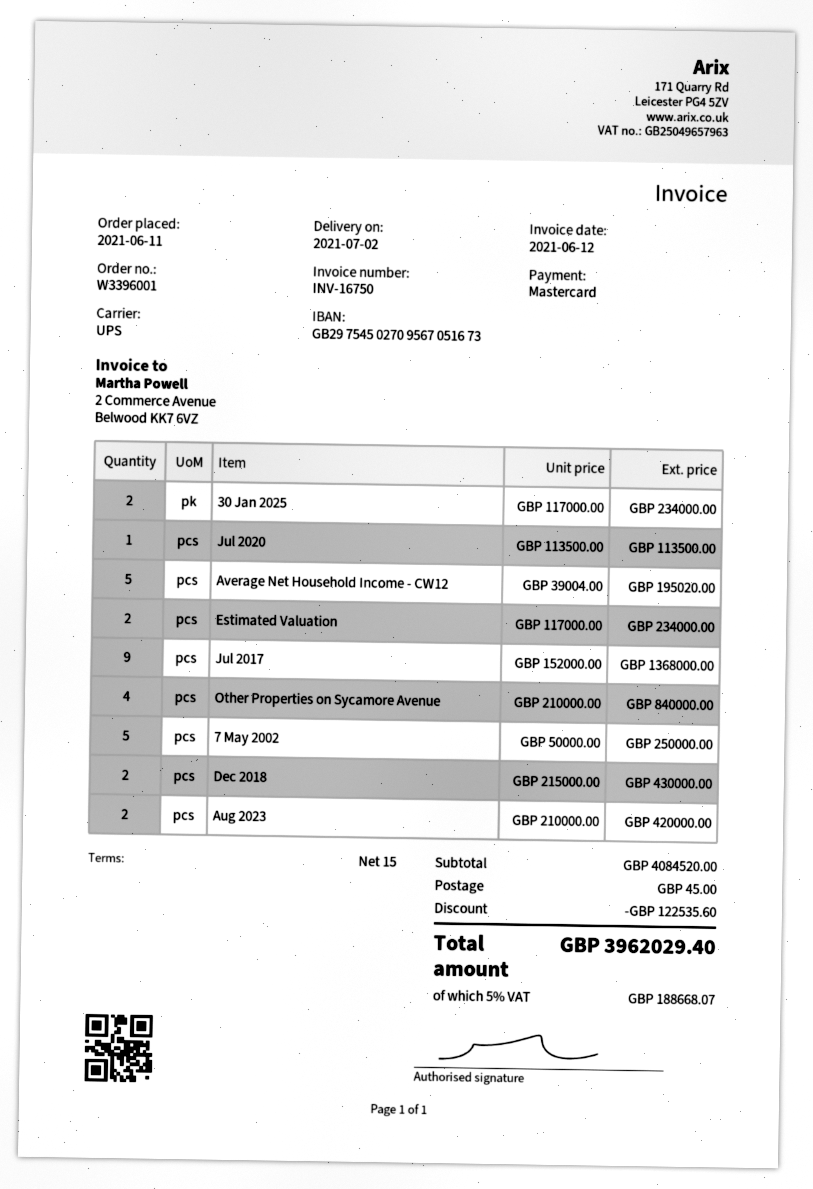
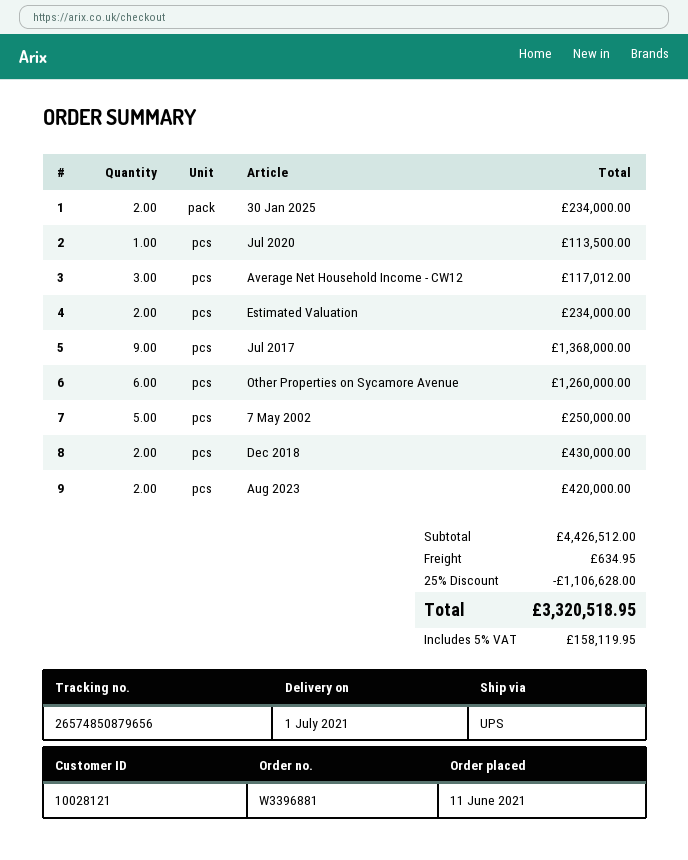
order number: W3396001 -> W3396881
delivery date: 2021-07-02 -> 2021-07-01
Average Net Household Income - CW12: 5 for 195020.00 -> 3 for 117012.00
Other Properties on Sycamore Avenue: 4 for 840000.00 -> 6 for 1260000.00
subtotal: 4084520.00 -> 4426512.00
discount: 122535.60 -> 1106628.00
shipping: 45.00 -> 634.95
tax: 5% = 188668.07 -> 5% = 158119.95
total: 3962029.40 -> 3320518.95

